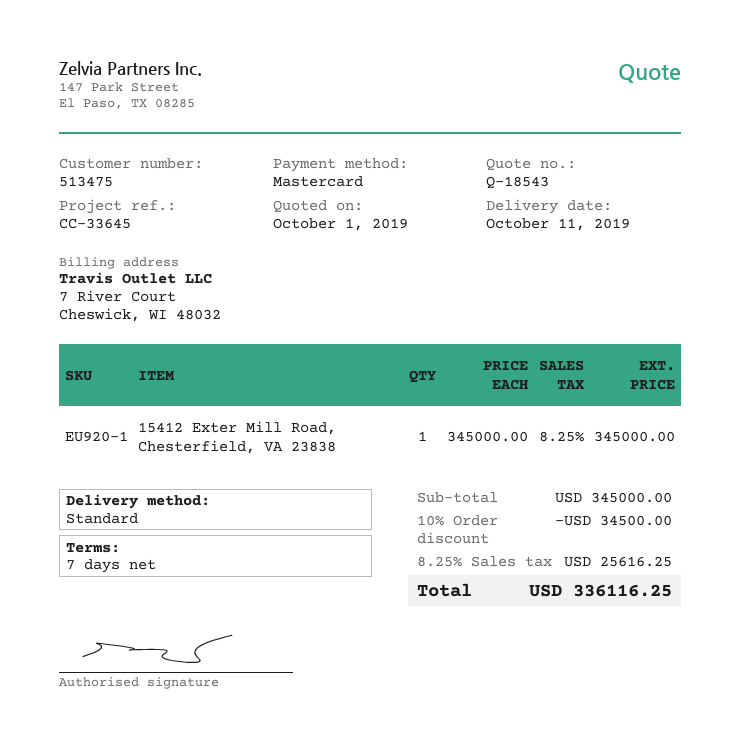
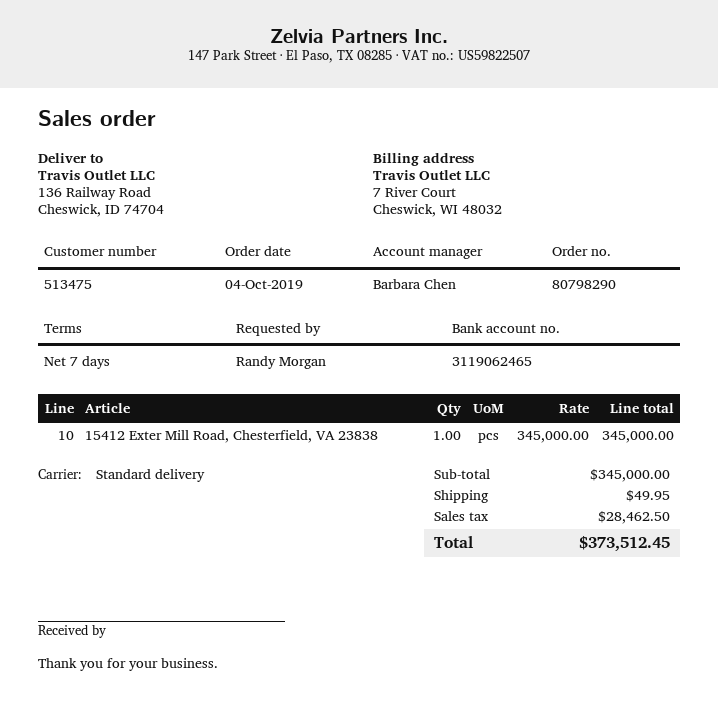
discount: 10% = 34500.00 -> none
shipping: none -> 49.95
tax: 25616.25 -> 28462.50
total: 336116.25 -> 373512.45

